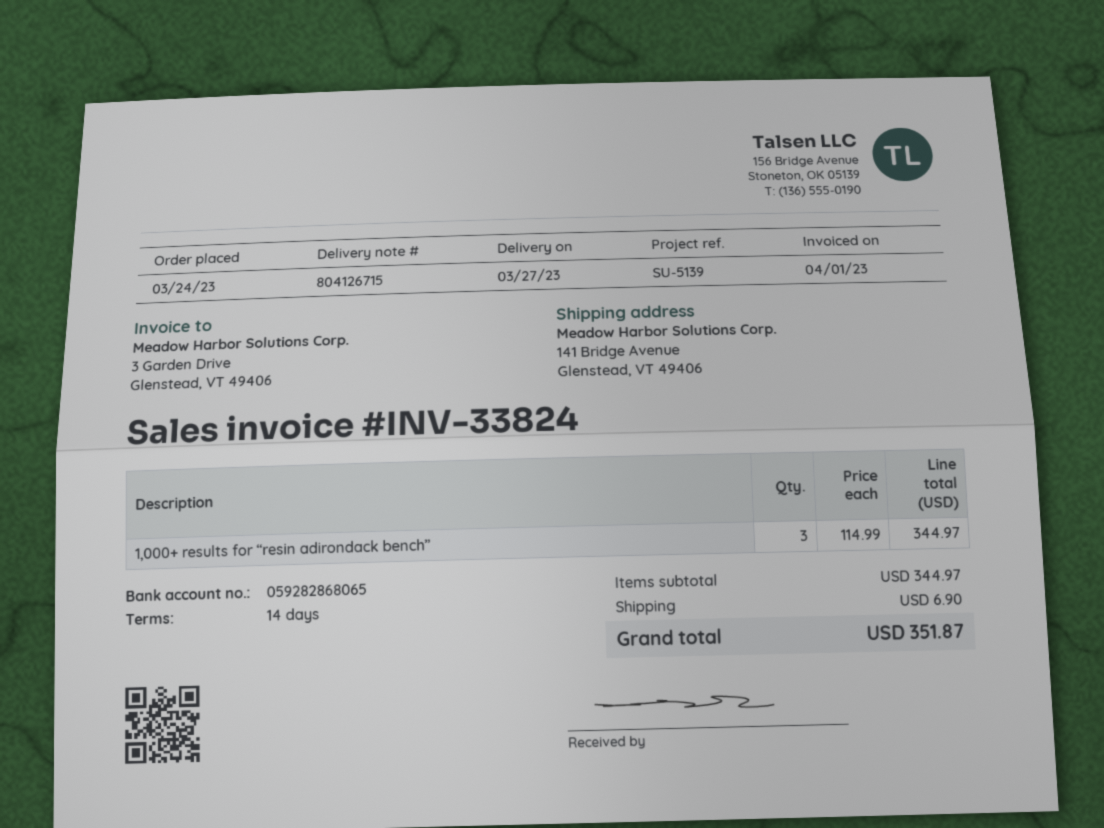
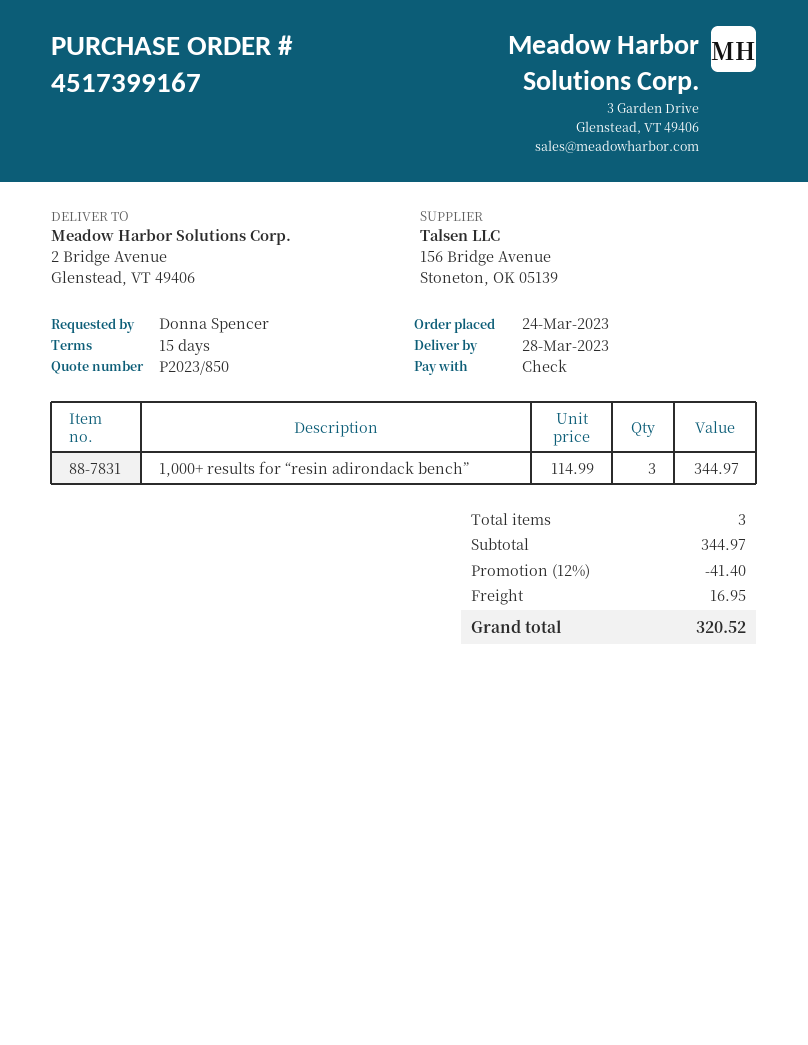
delivery date: 2023-03-27 -> 2023-03-28
payment terms: 14 days -> 15 days
ship to: 141 Bridge Avenue, Glenstead, VT 49406 -> 2 Bridge Avenue, Glenstead, VT 49406
discount: none -> 12% = 41.40
shipping: 6.90 -> 16.95
total: 351.87 -> 320.52

